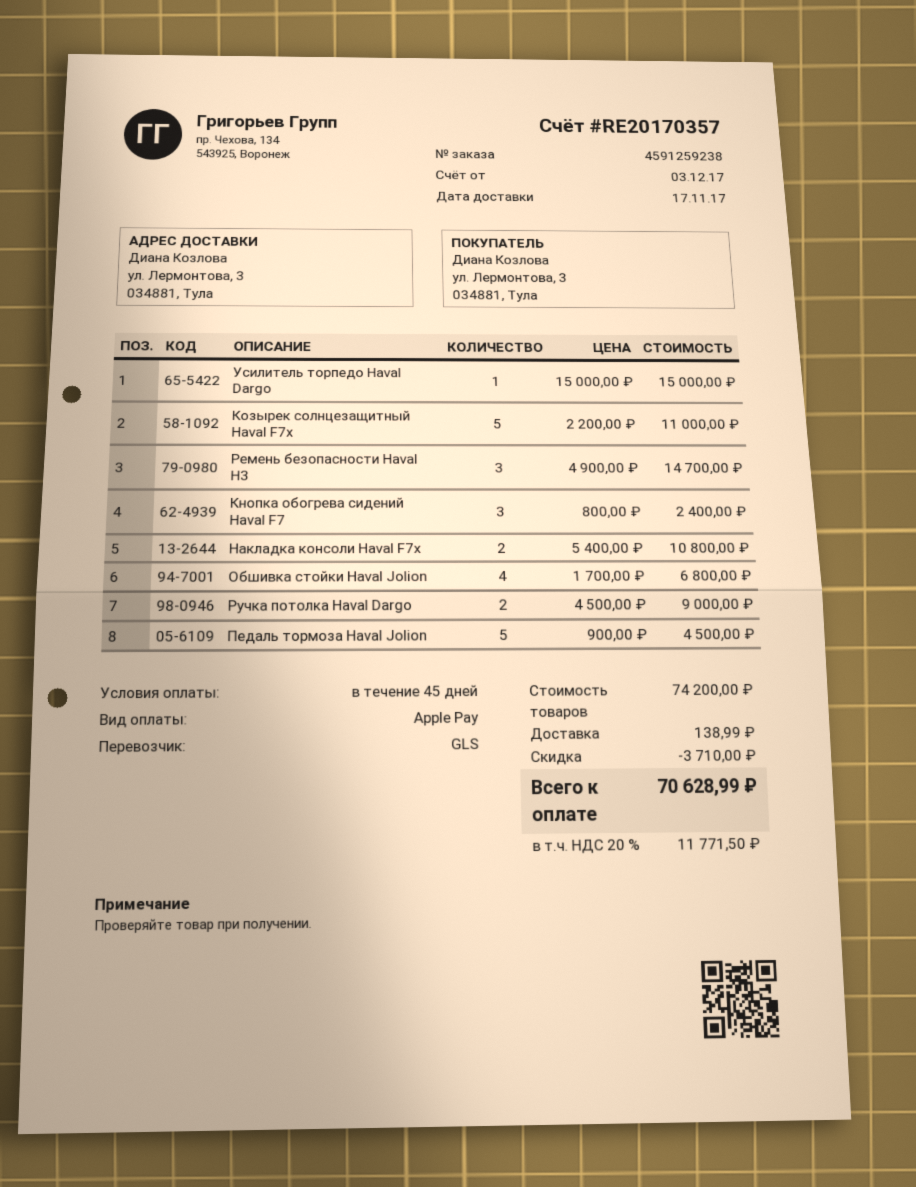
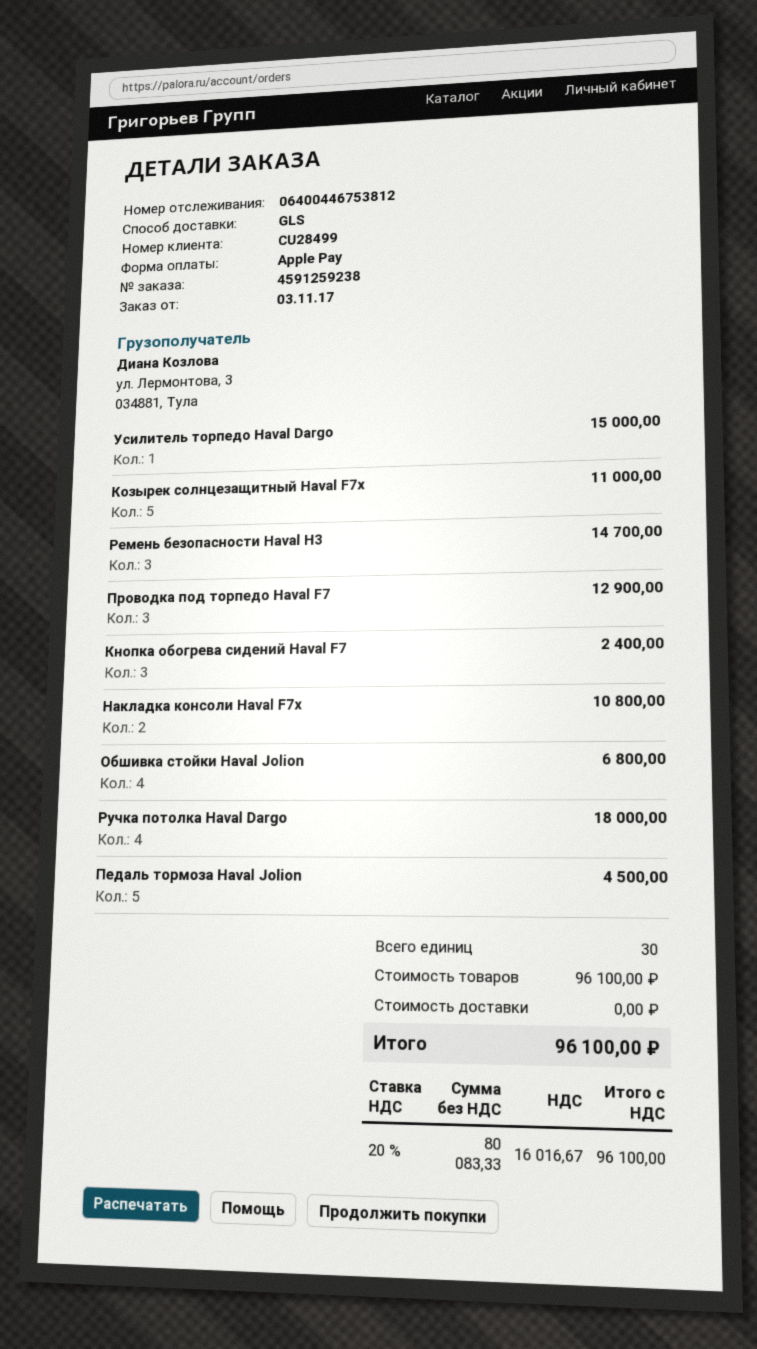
Ручка потолка Haval Dargo: 2 for 9000.00 -> 4 for 18000.00
Проводка под торпедо Haval F7: none -> 3 for 12900.00
subtotal: 74200.00 -> 96100.00
discount: 3710.00 -> none
shipping: 138.99 -> 0.00
tax: 20% = 11771.50 -> 20% = 16016.67
total: 70628.99 -> 96100.00

